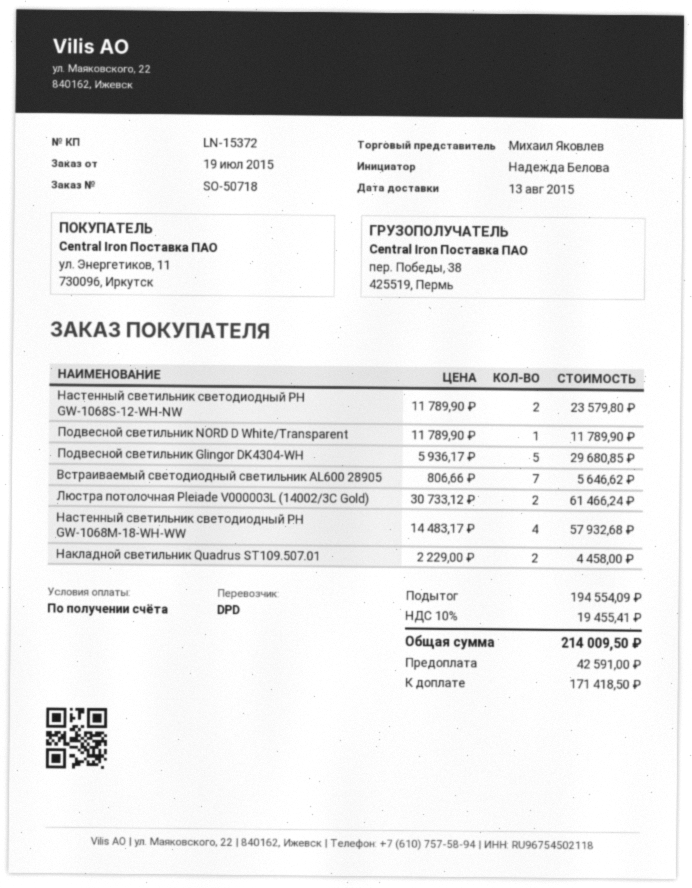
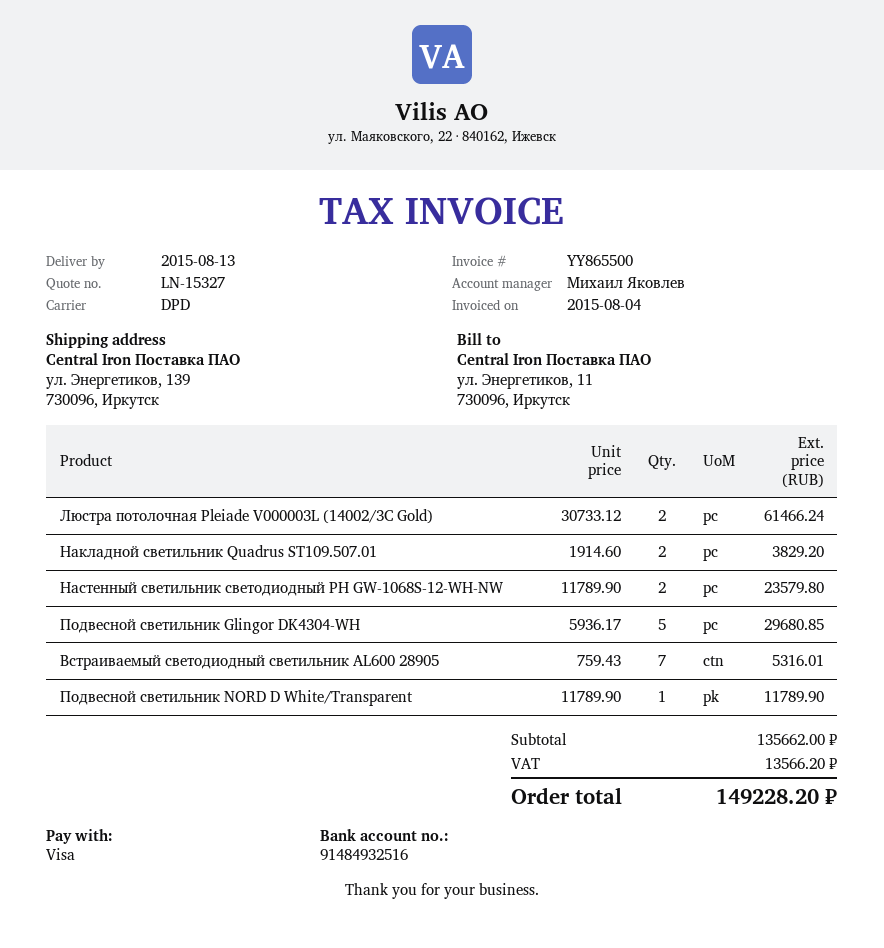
quote number: LN-15372 -> LN-15327
ship to: пер. Победы, 38, 425519, Пермь -> ул. Энергетиков, 139, 730096, Иркутск
Встраиваемый светодиодный светильник AL600 28905: 7 x 806.66 = 5646.62 -> 7 x 759.43 = 5316.01
Настенный светильник светодиодный PH GW-1068M-18-WH-WW: 4 x 14483.17 = 57932.68 -> none
Накладной светильник Quadrus ST109.507.01: 2 x 2229.00 = 4458.00 -> 2 x 1914.60 = 3829.20
subtotal: 194554.09 -> 135662.00
tax: 19455.41 -> 13566.20
total: 214009.50 -> 149228.20

